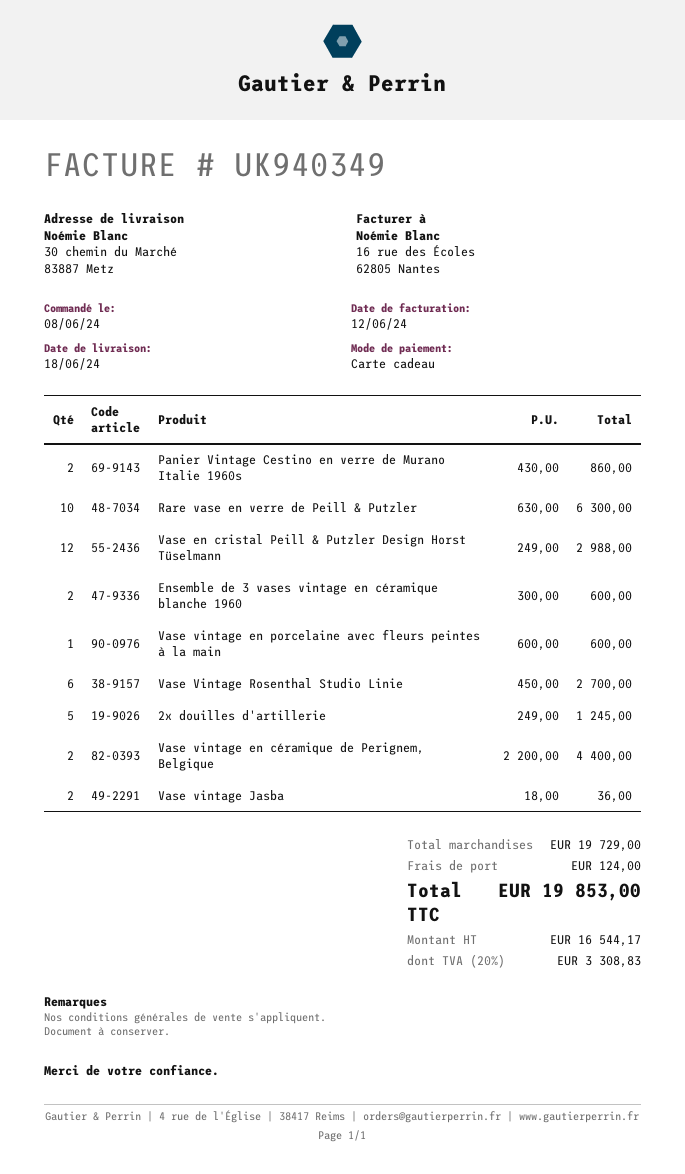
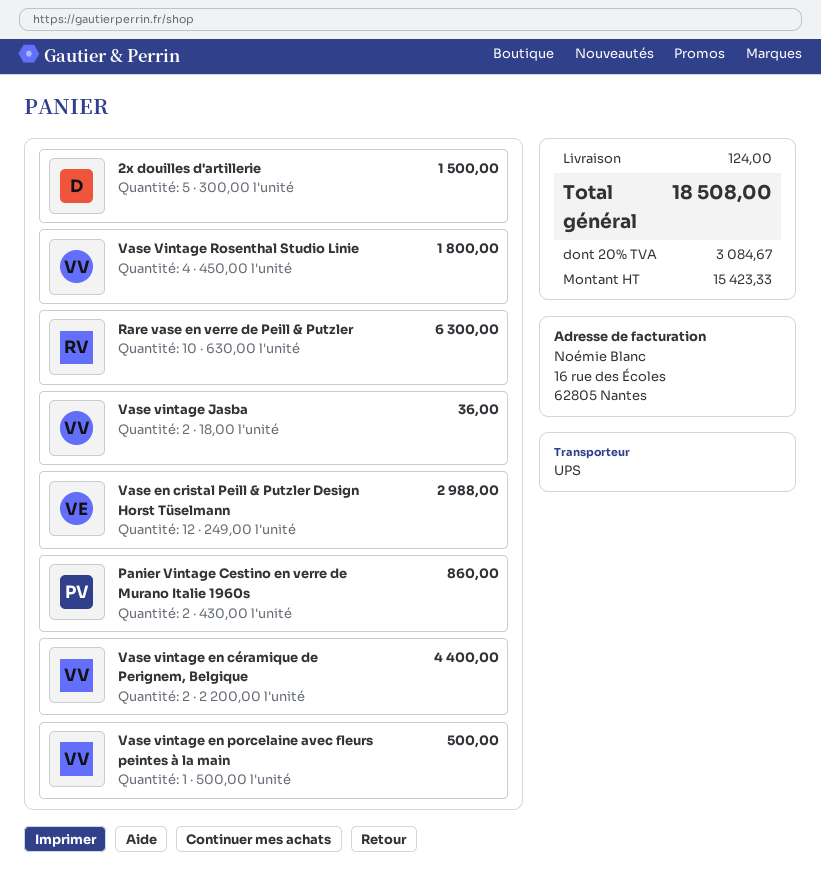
Ensemble de 3 vases vintage en céramique blanche 1960: 2 x 300.00 = 600.00 -> none
Vase vintage en porcelaine avec fleurs peintes à la main: 1 x 600.00 = 600.00 -> 1 x 500.00 = 500.00
Vase Vintage Rosenthal Studio Linie: 6 x 450.00 = 2700.00 -> 4 x 450.00 = 1800.00
2x douilles d'artillerie: 5 x 249.00 = 1245.00 -> 5 x 300.00 = 1500.00
net: 16544.17 -> 15423.33
tax: 20% = 3308.83 -> 20% = 3084.67
total: 19853.00 -> 18508.00

